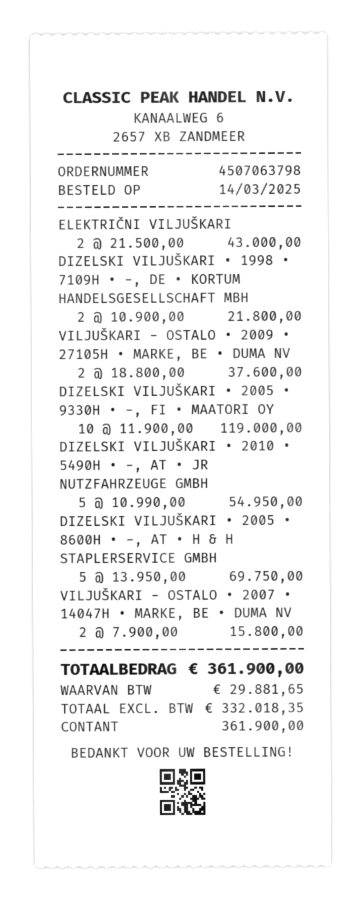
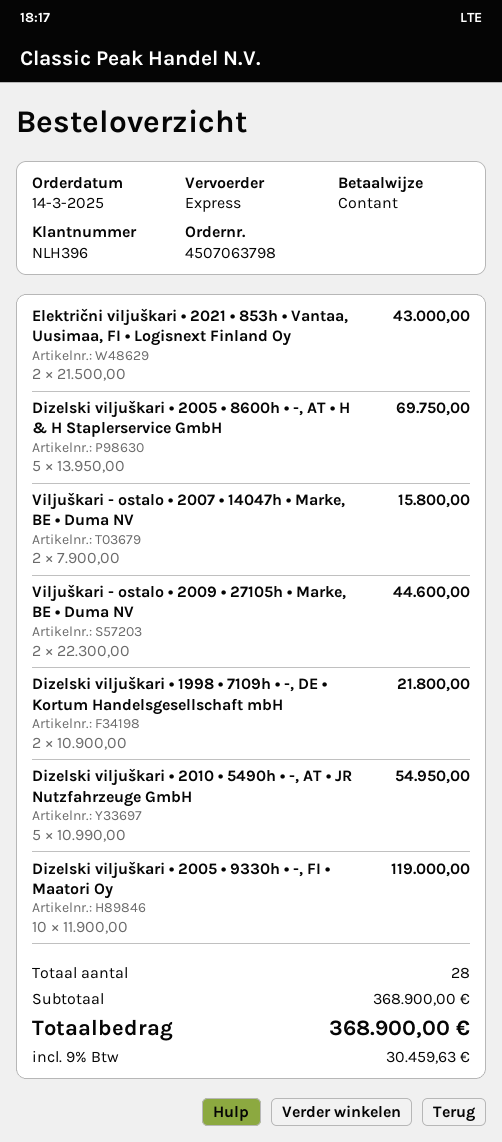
VILJUŠKARI - OSTALO • 2009 • 27105H • MARKE, BE • DUMA NV: 2 x 18800.00 = 37600.00 -> 2 x 22300.00 = 44600.00
tax: 29881.65 -> 30459.63
total: 361900.00 -> 368900.00

